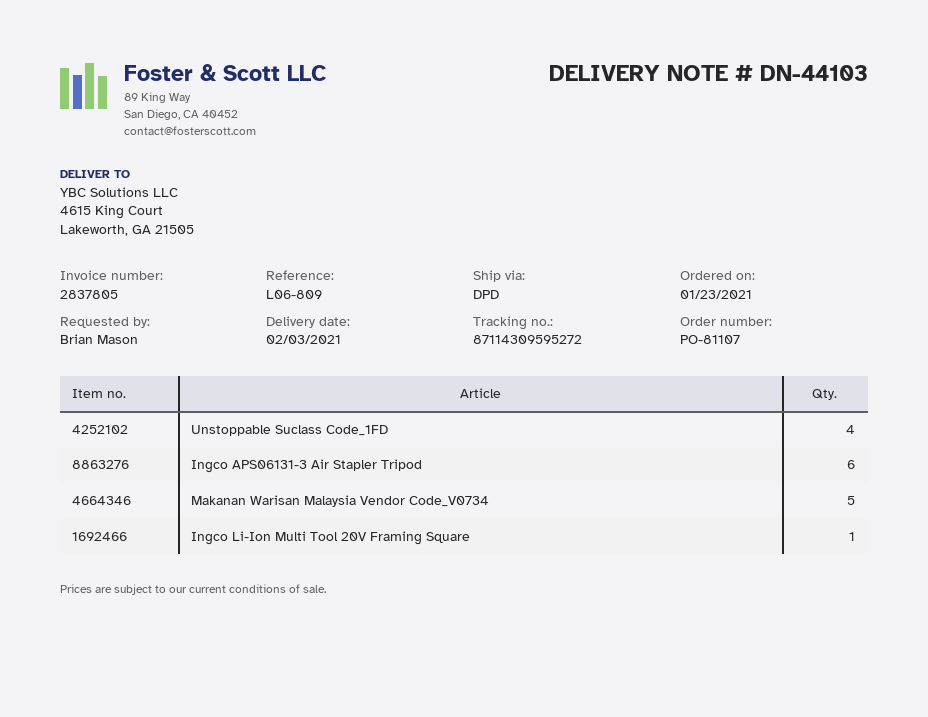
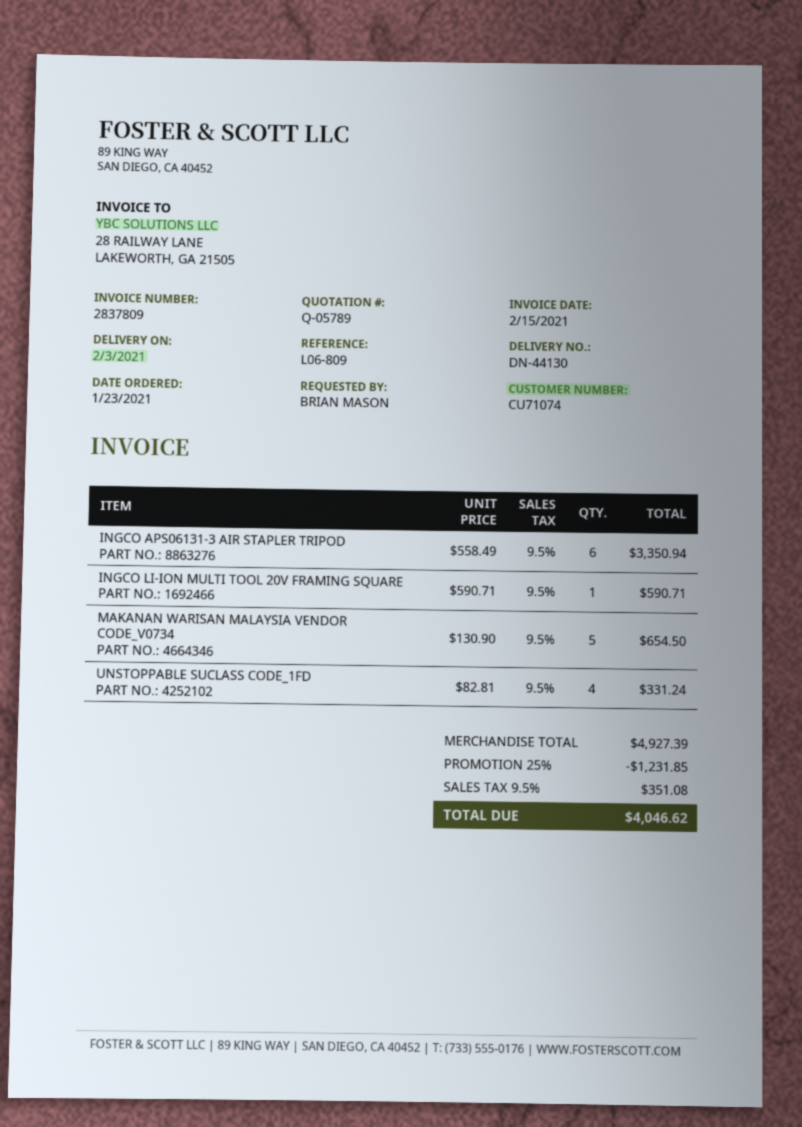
delivery note number: DN-44103 -> DN-44130
invoice number: 2837805 -> 2837809

